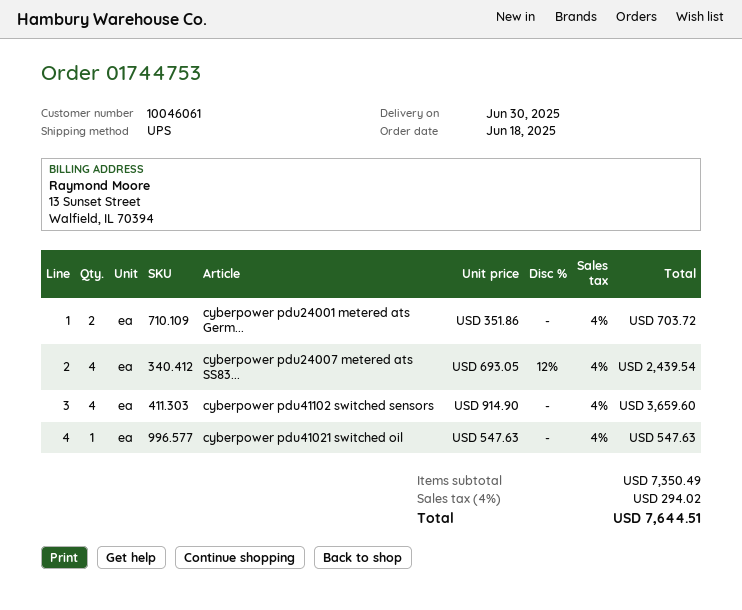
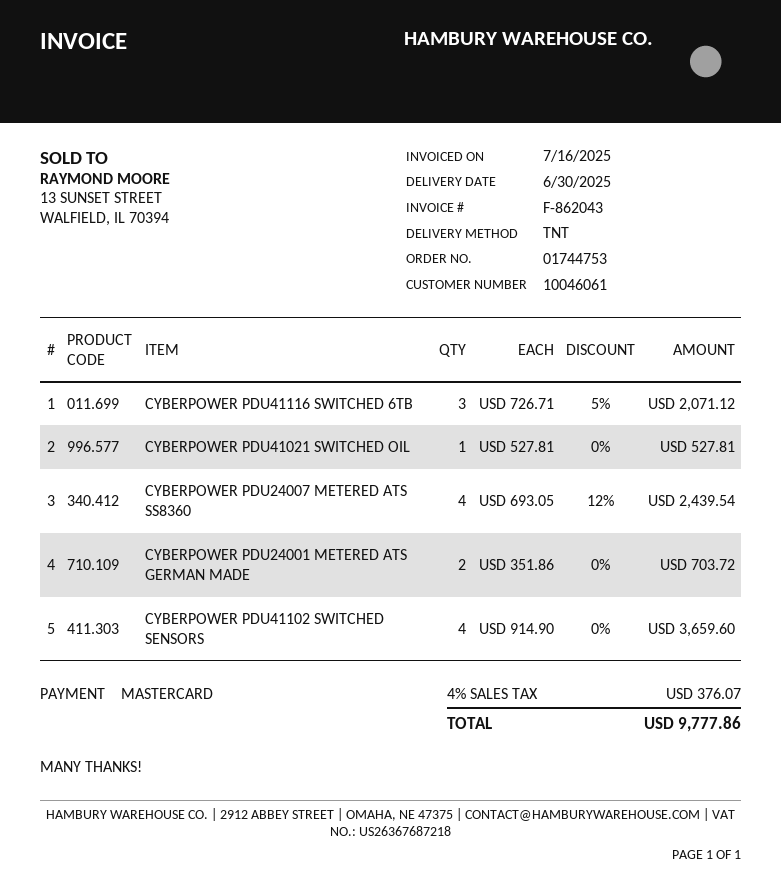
shipping method: UPS -> TNT
cyberpower pdu41021 switched oil: 1 x 547.63 = 547.63 -> 1 x 527.81 = 527.81
CYBERPOWER PDU41116 SWITCHED 6TB: none -> 3 x 726.71 - 5% = 2071.12
tax: 4% = 294.02 -> 4% = 376.07
total: 7644.51 -> 9777.86

